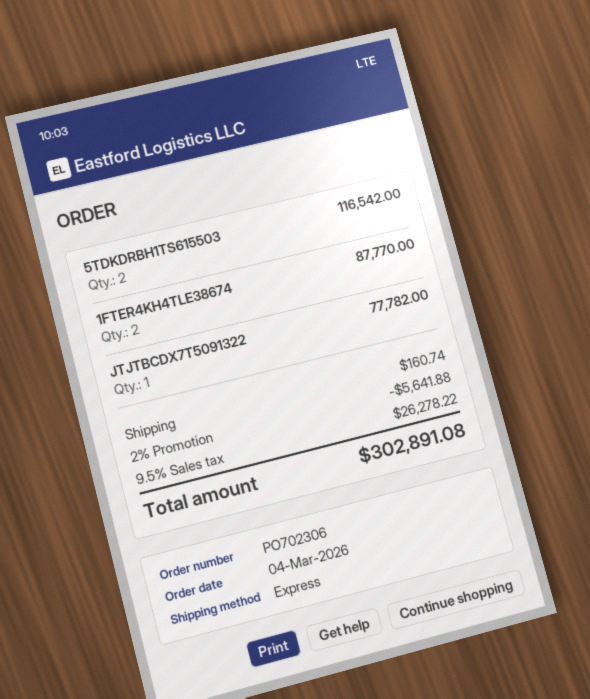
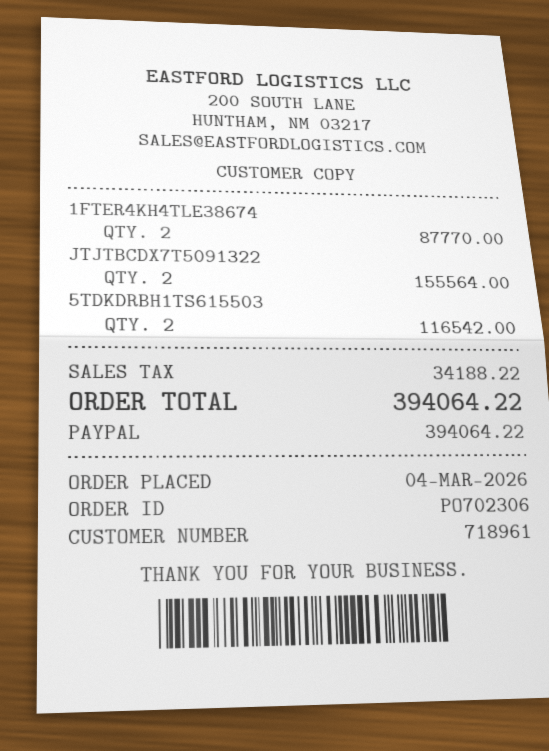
JTJTBCDX7T5091322: 1 for 77782.00 -> 2 for 155564.00
discount: 2% = 5641.88 -> none
shipping: 160.74 -> none
tax: 26278.22 -> 34188.22
total: 302891.08 -> 394064.22

